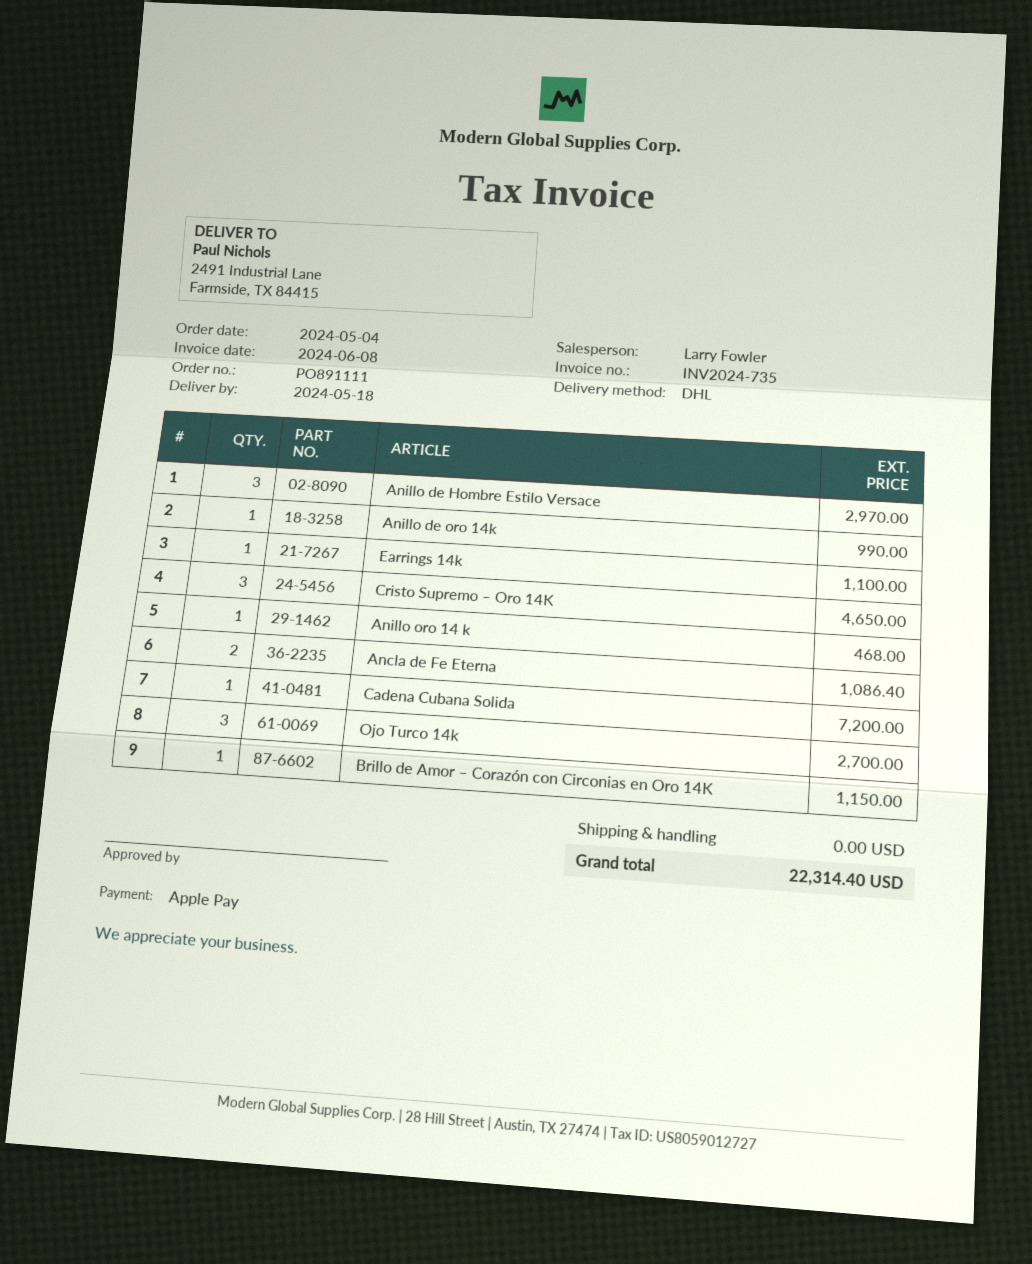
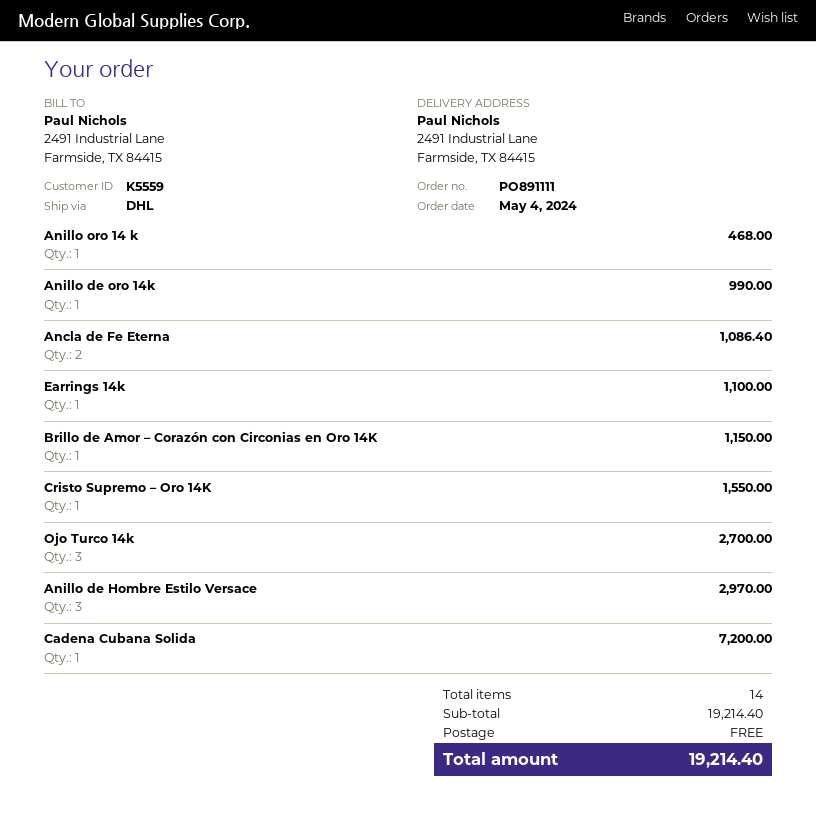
Cristo Supremo – Oro 14K: 3 for 4650.00 -> 1 for 1550.00
total: 22314.40 -> 19214.40

